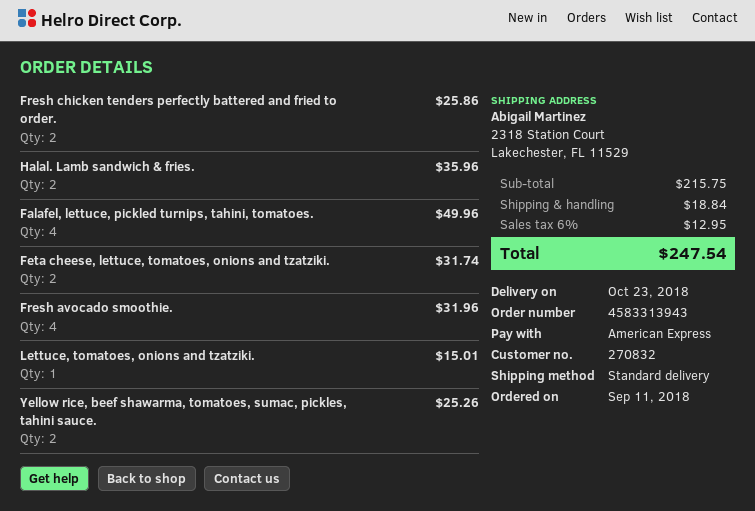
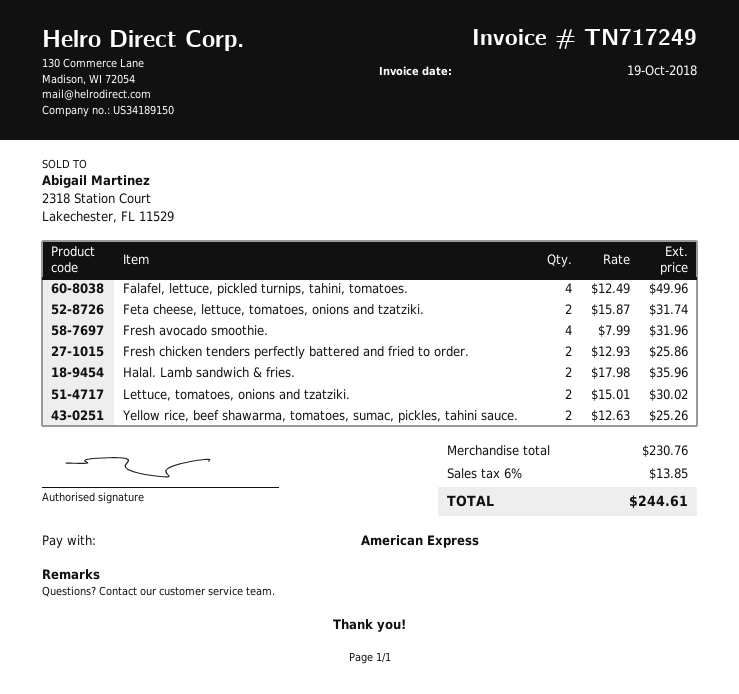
Lettuce, tomatoes, onions and tzatziki.: 1 for 15.01 -> 2 for 30.02
subtotal: 215.75 -> 230.76
shipping: 18.84 -> none
tax: 6% = 12.95 -> 6% = 13.85
total: 247.54 -> 244.61

